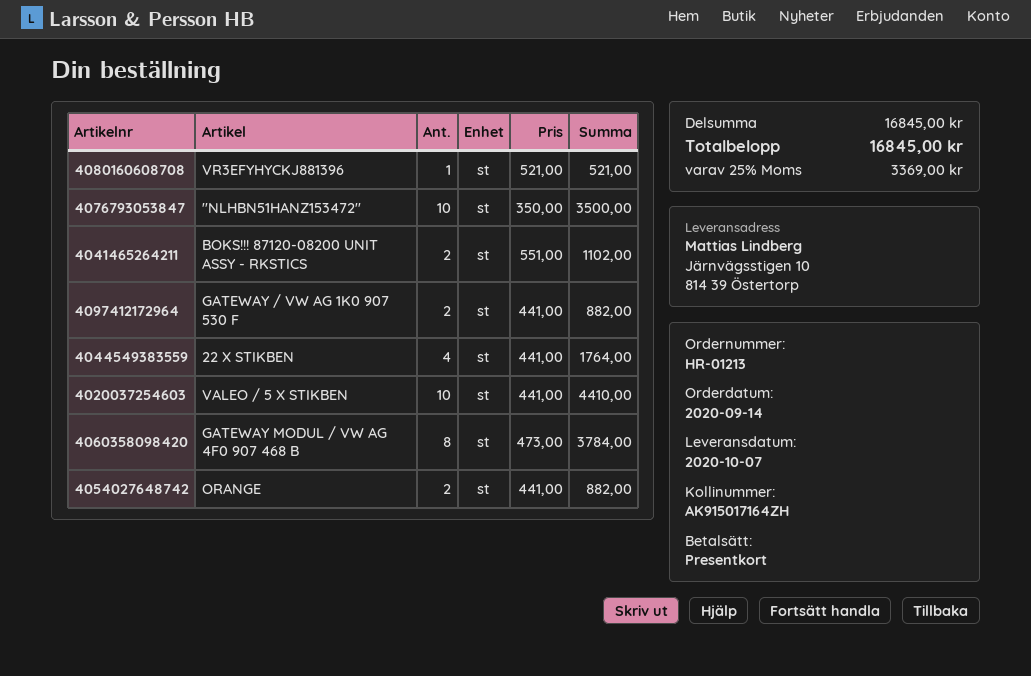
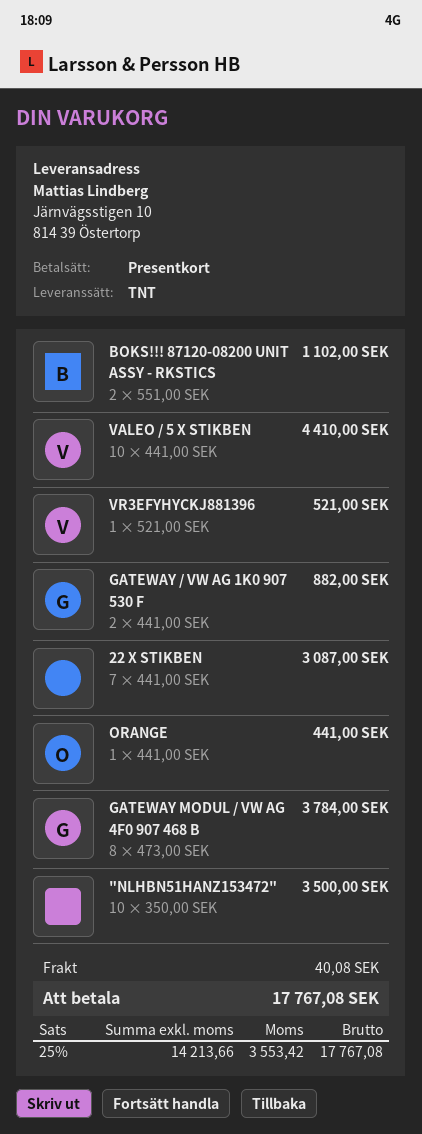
22 X STIKBEN: 4 x 441.00 = 1764.00 -> 7 x 441.00 = 3087.00
ORANGE: 2 x 441.00 = 882.00 -> 1 x 441.00 = 441.00
shipping: none -> 40.08
tax: 25% = 3369.00 -> 25% = 3553.42
total: 16845.00 -> 17767.08

